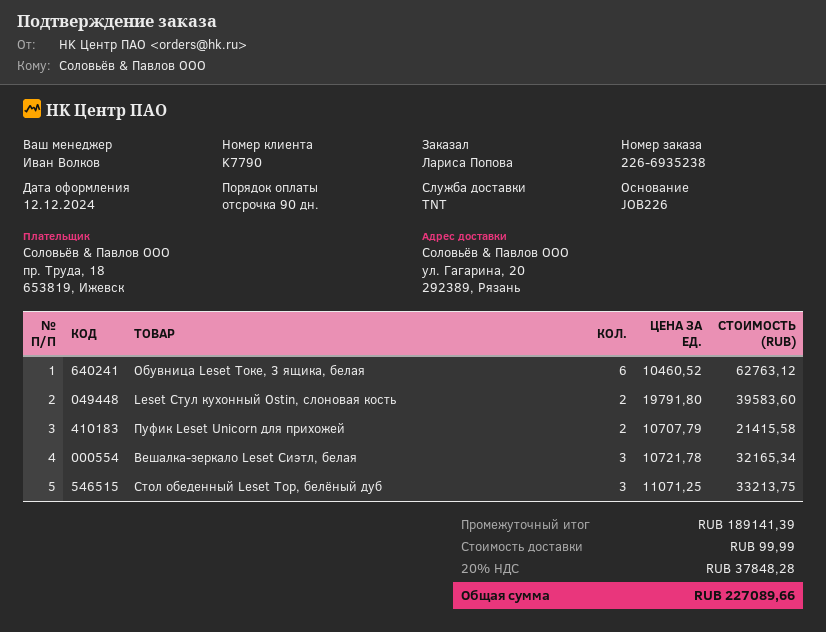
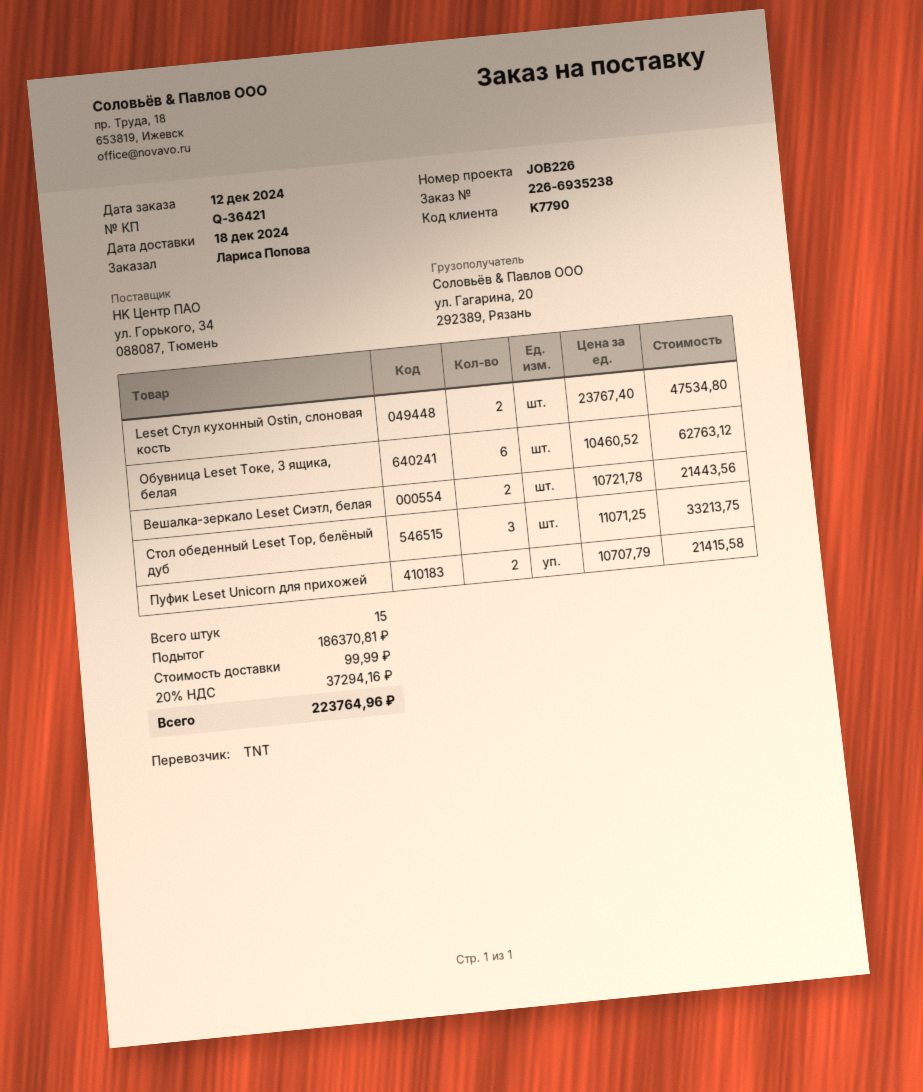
Leset Стул кухонный Ostin, слоновая кость: 2 x 19791.80 = 39583.60 -> 2 x 23767.40 = 47534.80
Вешалка-зеркало Leset Сиэтл, белая: 3 x 10721.78 = 32165.34 -> 2 x 10721.78 = 21443.56
subtotal: 189141.39 -> 186370.81
tax: 20% = 37848.28 -> 20% = 37294.16
total: 227089.66 -> 223764.96

